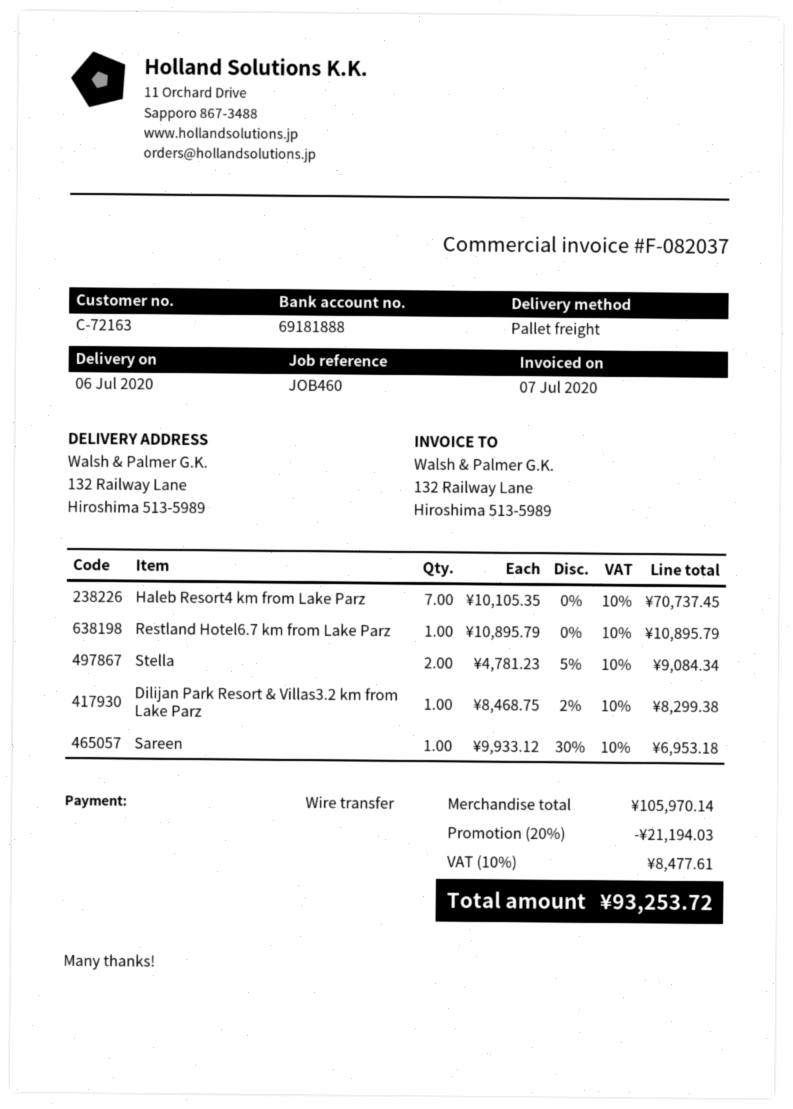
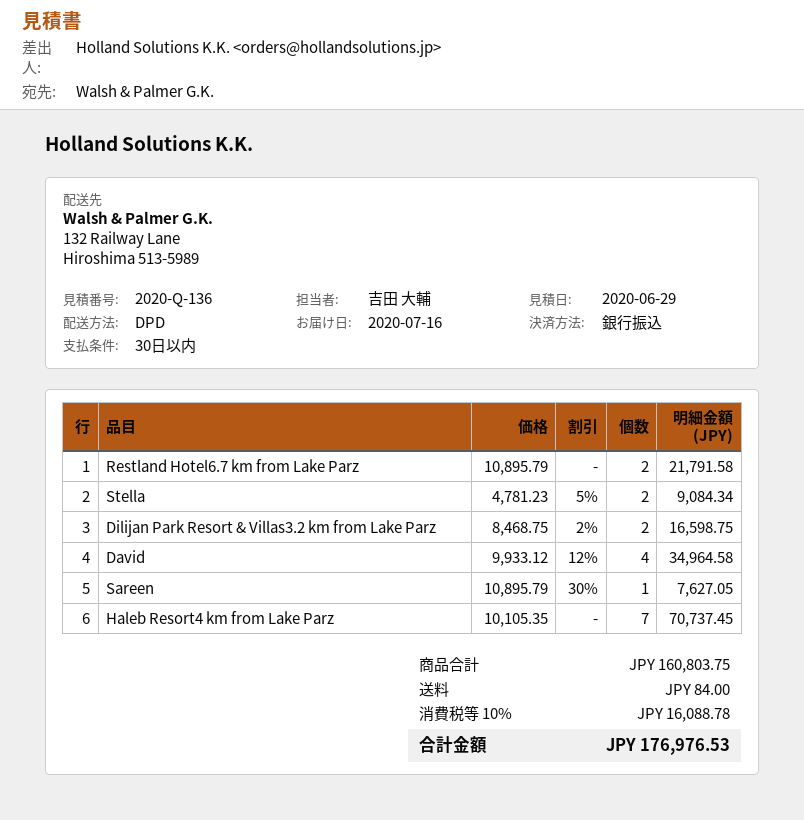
delivery date: 2020-07-06 -> 2020-07-16
shipping method: pallet freight -> DPD
Restland Hotel6.7 km from Lake Parz: 1 x 10895.79 = 10895.79 -> 2 x 10895.79 = 21791.58
Dilijan Park Resort & Villas3.2 km from Lake Parz: 1 x 8468.75 - 2% = 8299.38 -> 2 x 8468.75 - 2% = 16598.75
Sareen: 1 x 9933.12 - 30% = 6953.18 -> 1 x 10895.79 - 30% = 7627.05
David: none -> 4 x 9933.12 - 12% = 34964.58
subtotal: 105970.14 -> 160803.75
discount: 20% = 21194.03 -> none
shipping: none -> 84.00
tax: 10% = 8477.61 -> 10% = 16088.78
total: 93253.72 -> 176976.53

